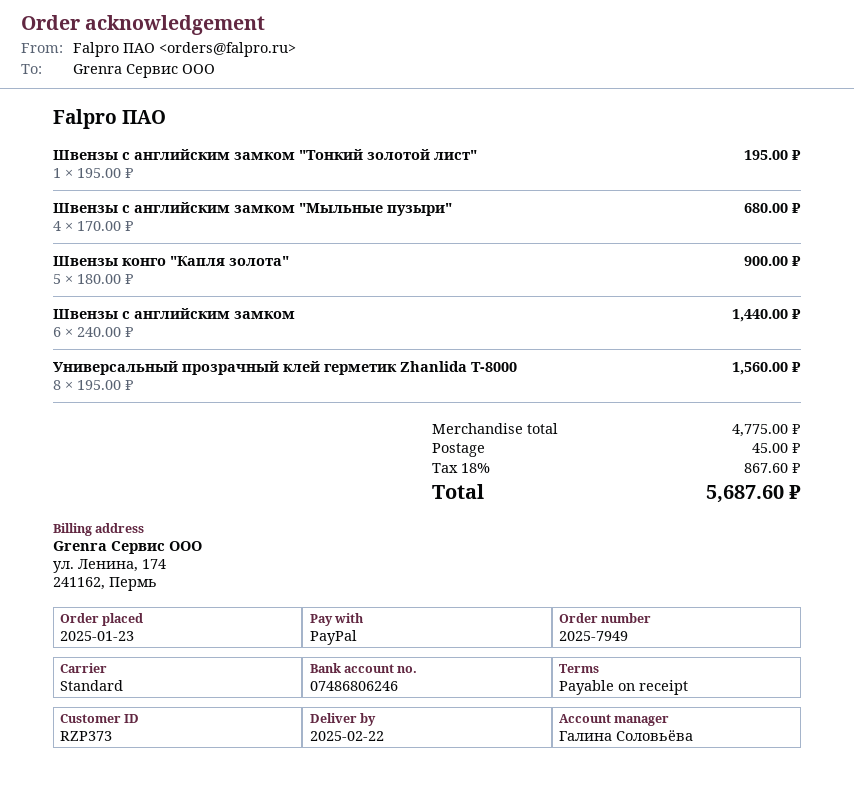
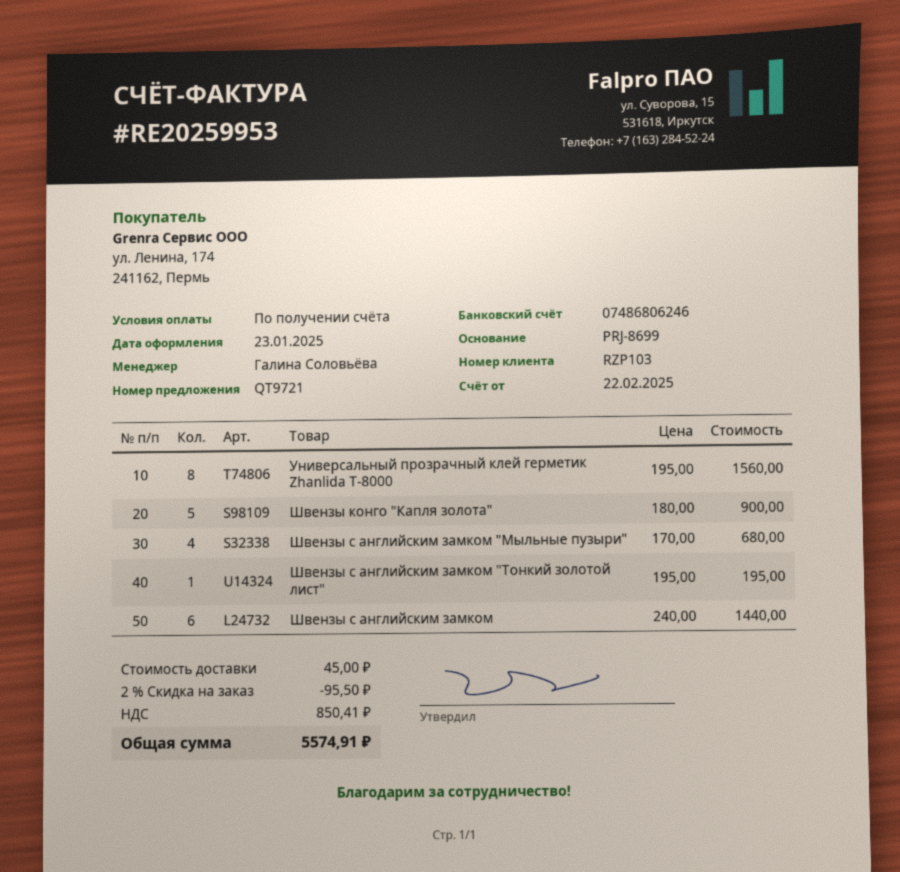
customer number: RZP373 -> RZP103
discount: none -> 2% = 95.50
tax: 867.60 -> 850.41
total: 5687.60 -> 5574.91

